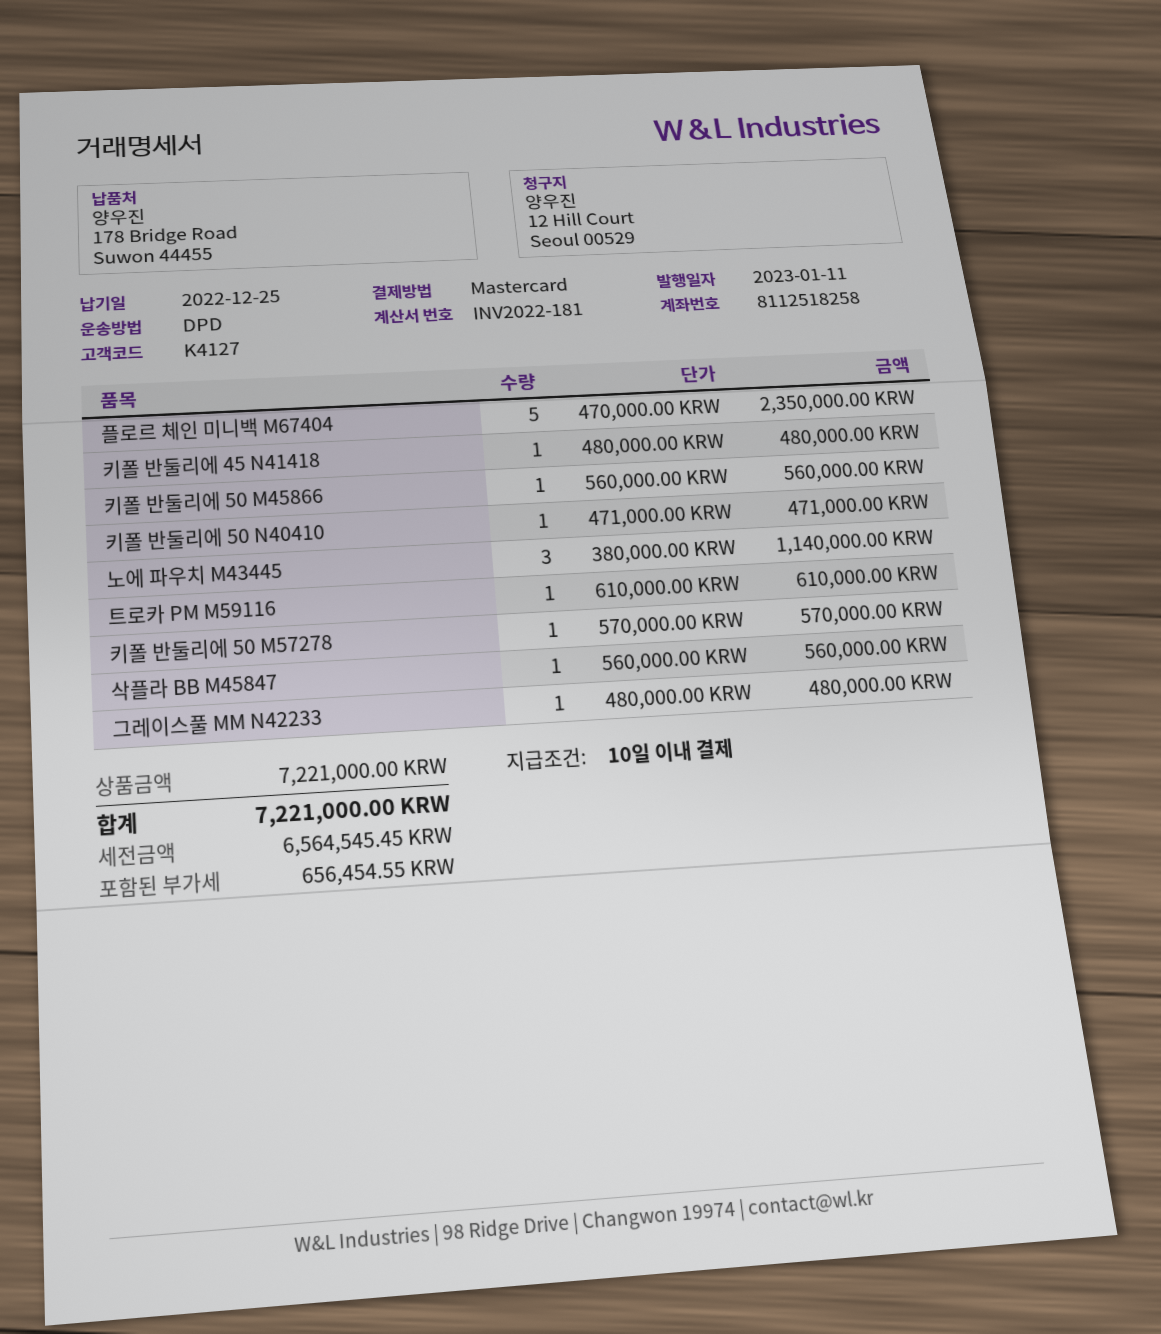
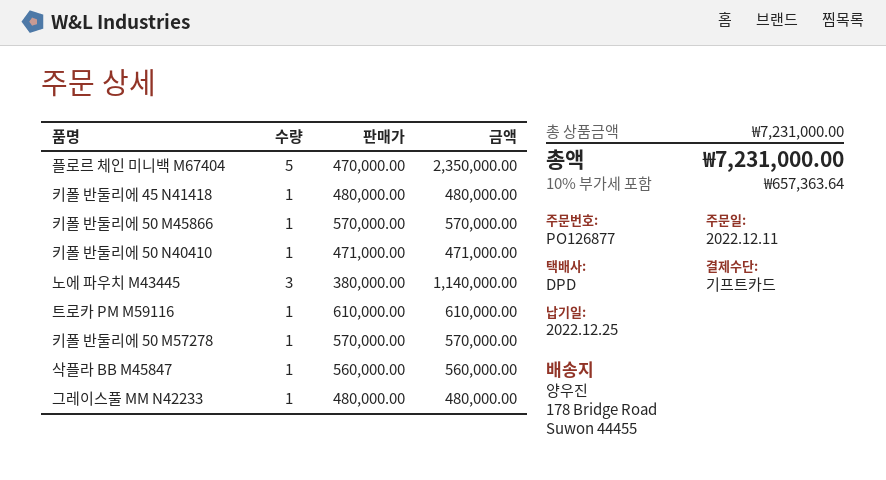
payment method: Mastercard -> gift card
키폴 반둘리에 50 M45866: 1 x 560000.00 = 560000.00 -> 1 x 570000.00 = 570000.00
subtotal: 7221000.00 -> 7231000.00
tax: 656454.55 -> 657363.64
total: 7221000.00 -> 7231000.00

